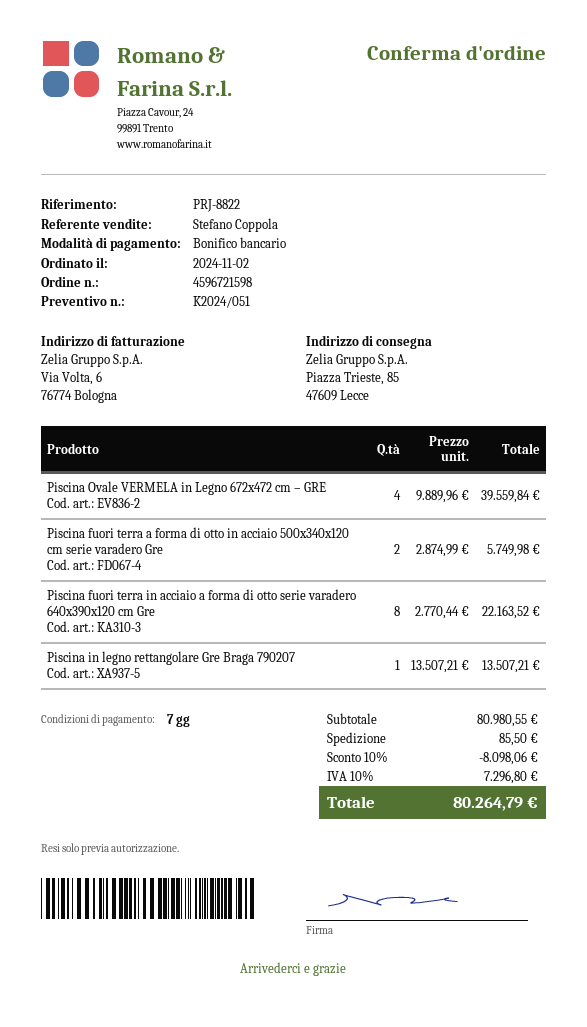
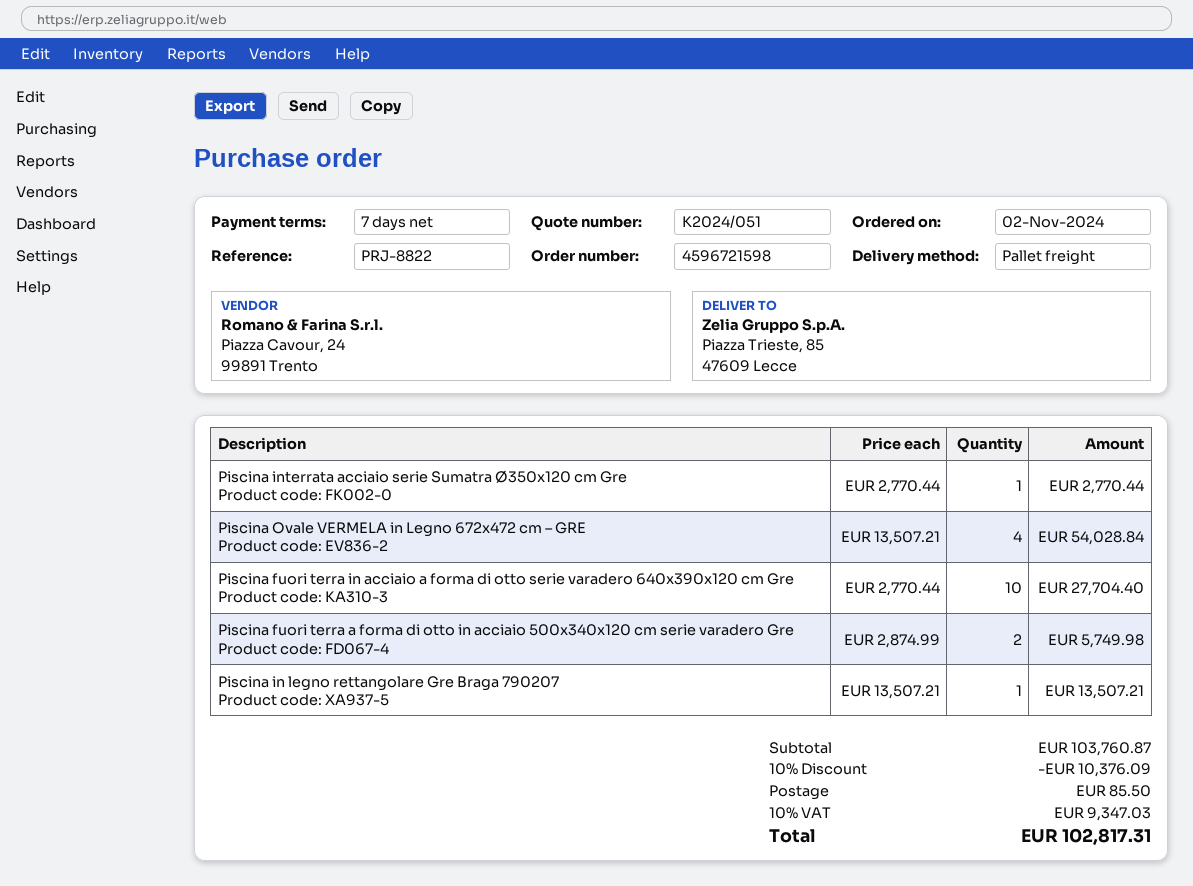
Piscina Ovale VERMELA in Legno 672x472 cm – GRE: 4 x 9889.96 = 39559.84 -> 4 x 13507.21 = 54028.84
Piscina fuori terra in acciaio a forma di otto serie varadero 640x390x120 cm Gre: 8 x 2770.44 = 22163.52 -> 10 x 2770.44 = 27704.40
Piscina interrata acciaio serie Sumatra Ø350x120 cm Gre: none -> 1 x 2770.44 = 2770.44
subtotal: 80980.55 -> 103760.87
discount: 10% = 8098.06 -> 10% = 10376.09
tax: 10% = 7296.80 -> 10% = 9347.03
total: 80264.79 -> 102817.31

